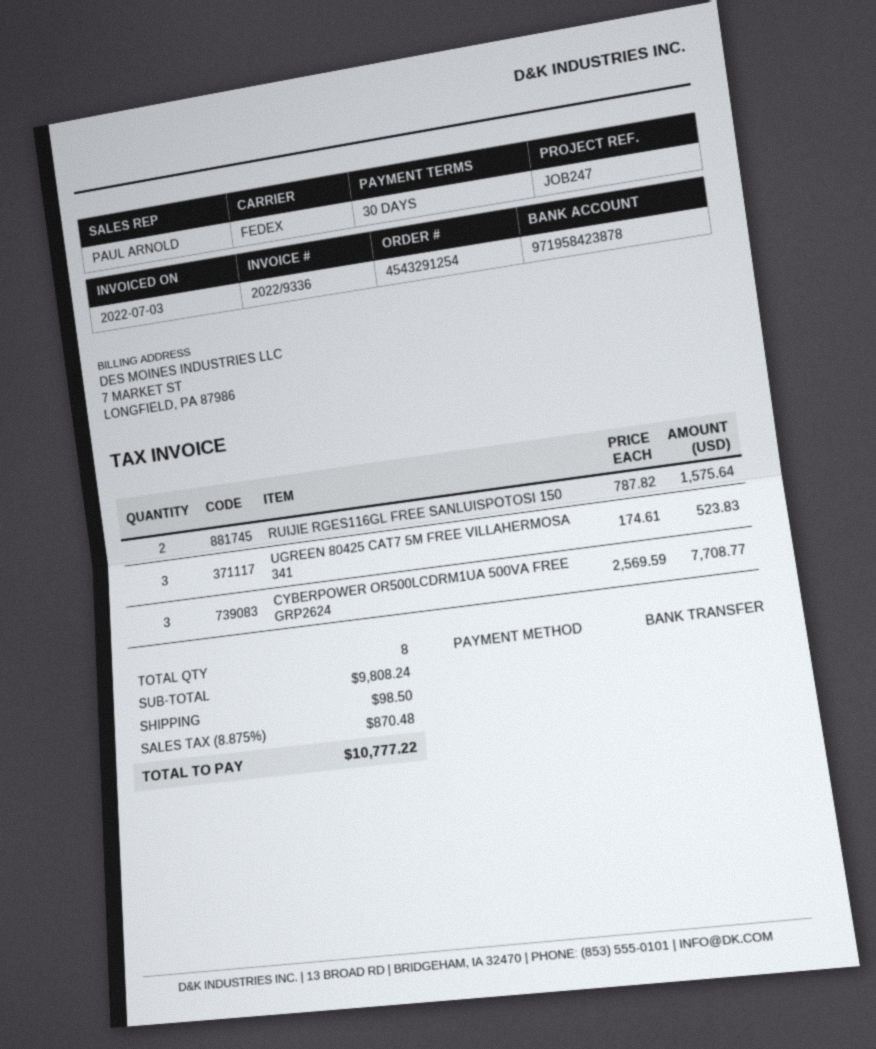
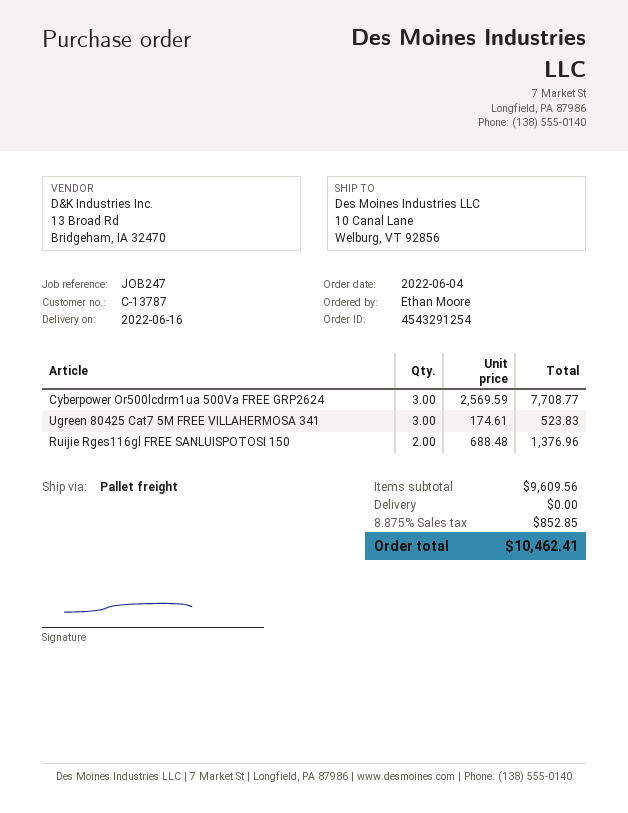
shipping method: FedEx -> pallet freight
RUIJIE RGES116GL FREE SANLUISPOTOSI 150: 2 x 787.82 = 1575.64 -> 2 x 688.48 = 1376.96
subtotal: 9808.24 -> 9609.56
shipping: 98.50 -> 0.00
tax: 8.875% = 870.48 -> 8.875% = 852.85
total: 10777.22 -> 10462.41

